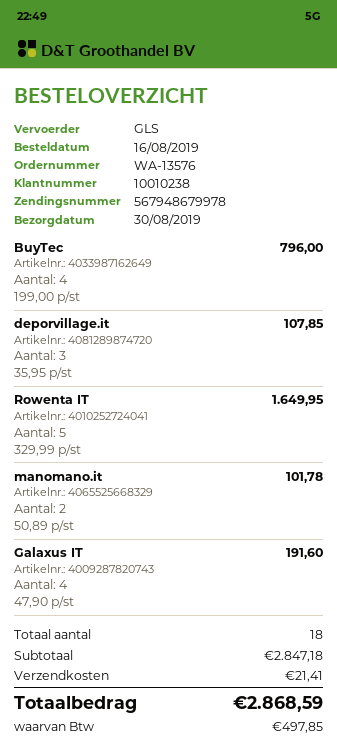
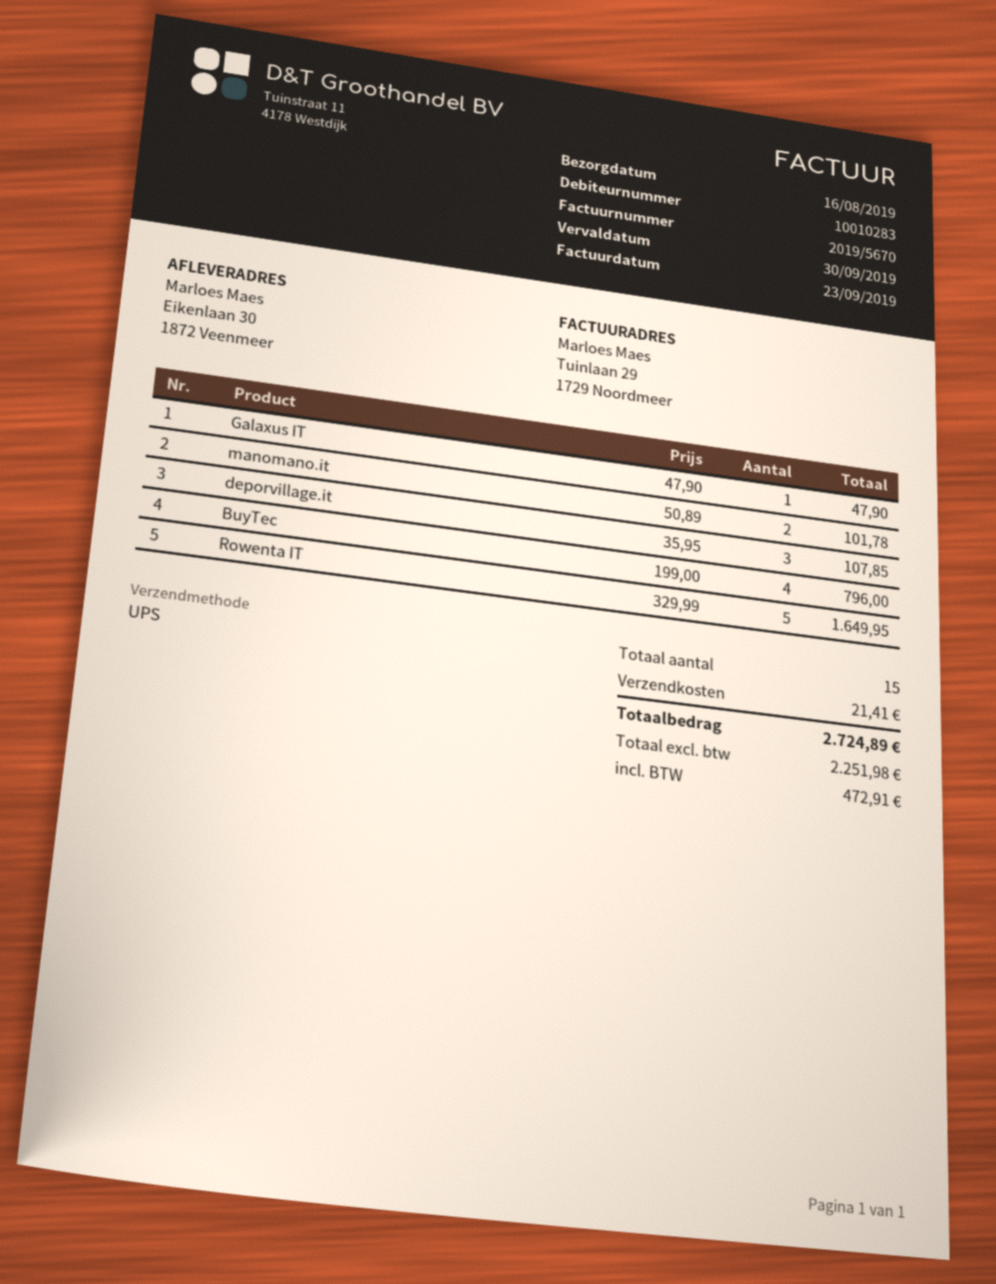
delivery date: 2019-08-30 -> 2019-08-16
customer number: 10010238 -> 10010283
shipping method: GLS -> UPS
Galaxus IT: 4 x 47.90 = 191.60 -> 1 x 47.90 = 47.90
total quantity: 18 -> 15
tax: 497.85 -> 472.91
total: 2868.59 -> 2724.89

